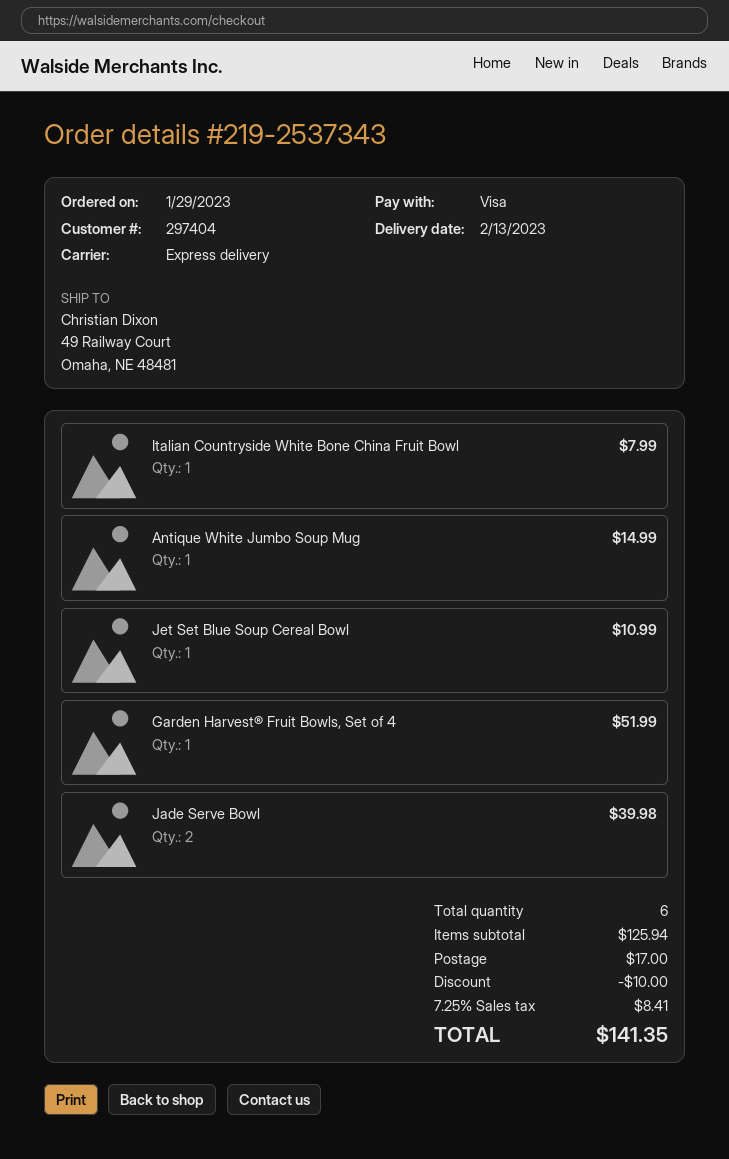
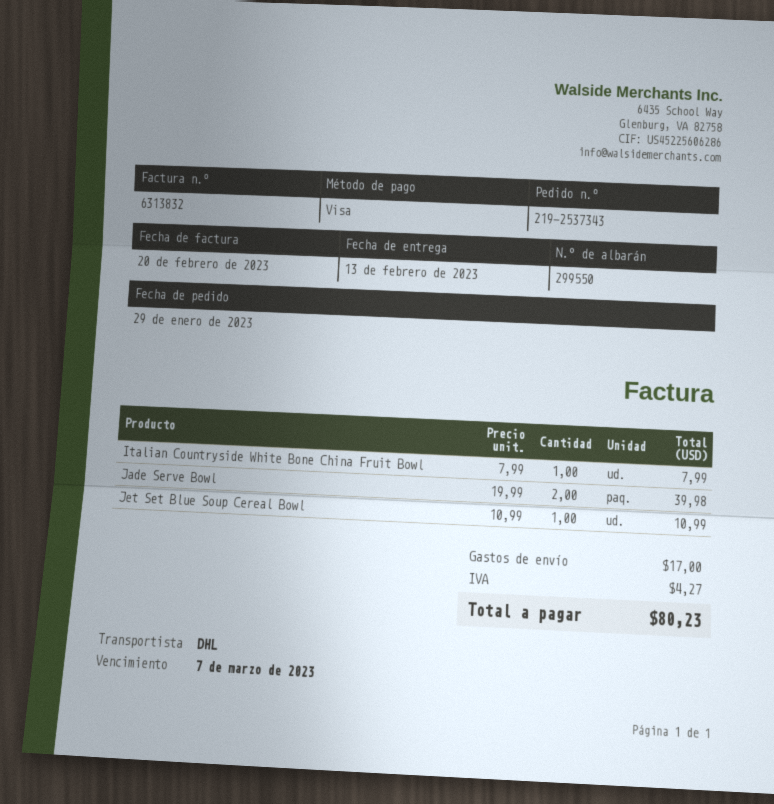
shipping method: express -> DHL
Antique White Jumbo Soup Mug: 1 for 14.99 -> none
Garden Harvest® Fruit Bowls, Set of 4: 1 for 51.99 -> none
discount: 10.00 -> none
tax: 8.41 -> 4.27
total: 141.35 -> 80.23

